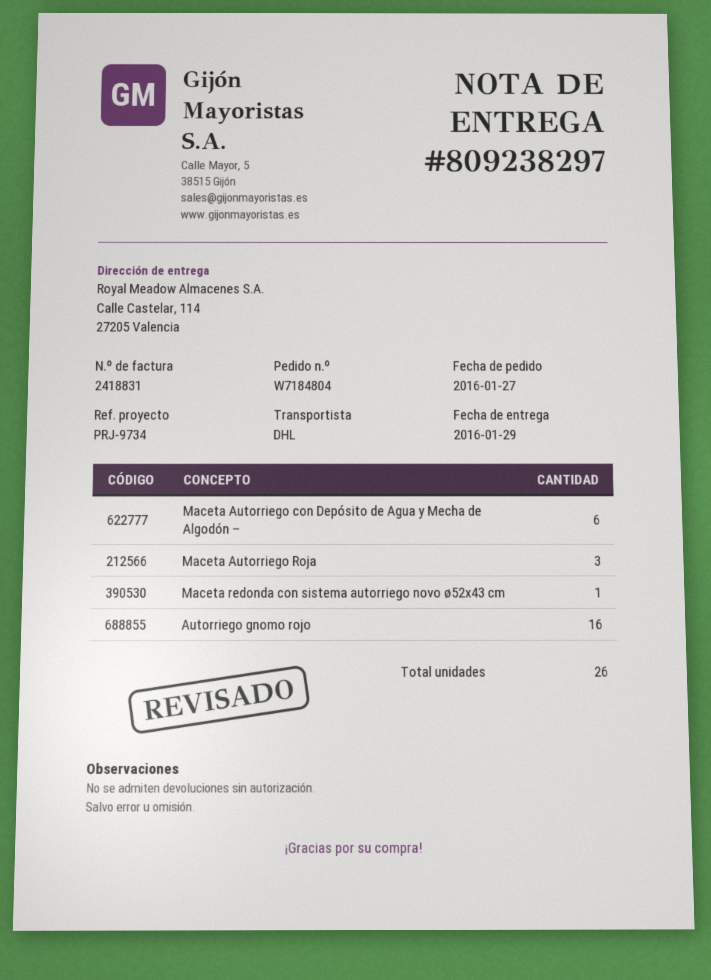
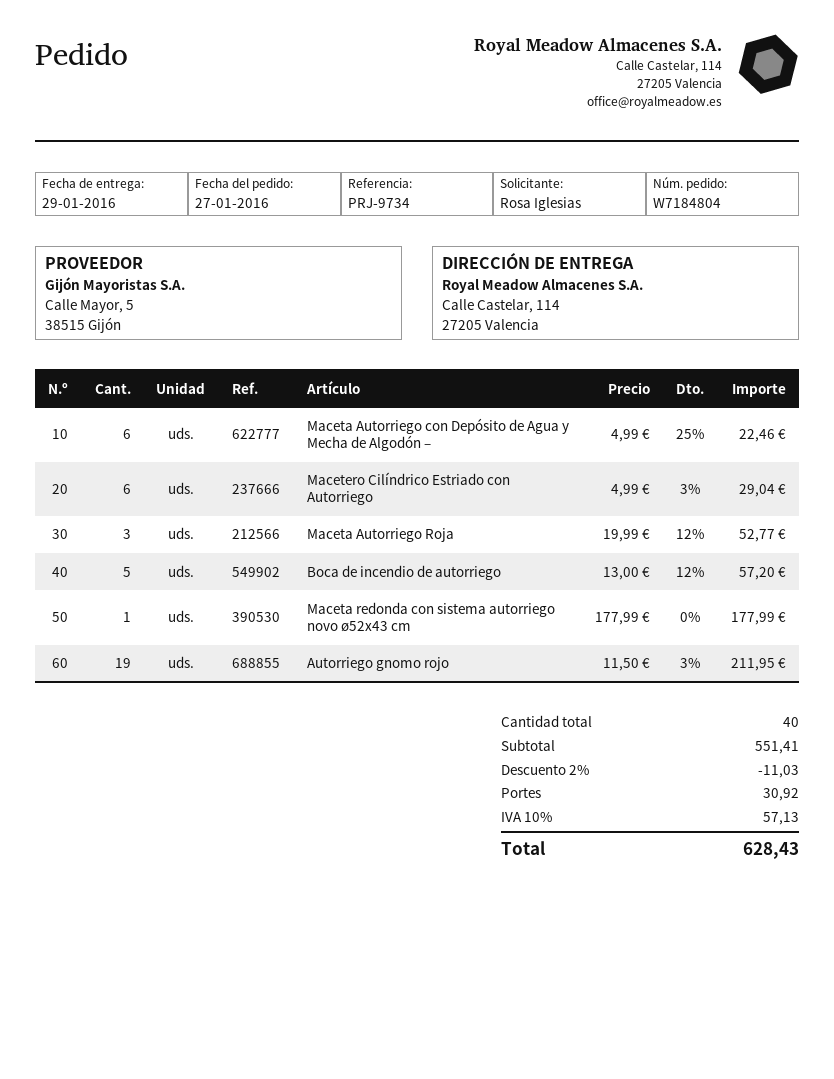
Autorriego gnomo rojo: 16 -> 19
Macetero Cilíndrico Estriado con Autorriego: none -> 6
Boca de incendio de autorriego: none -> 5
total quantity: 26 -> 40

